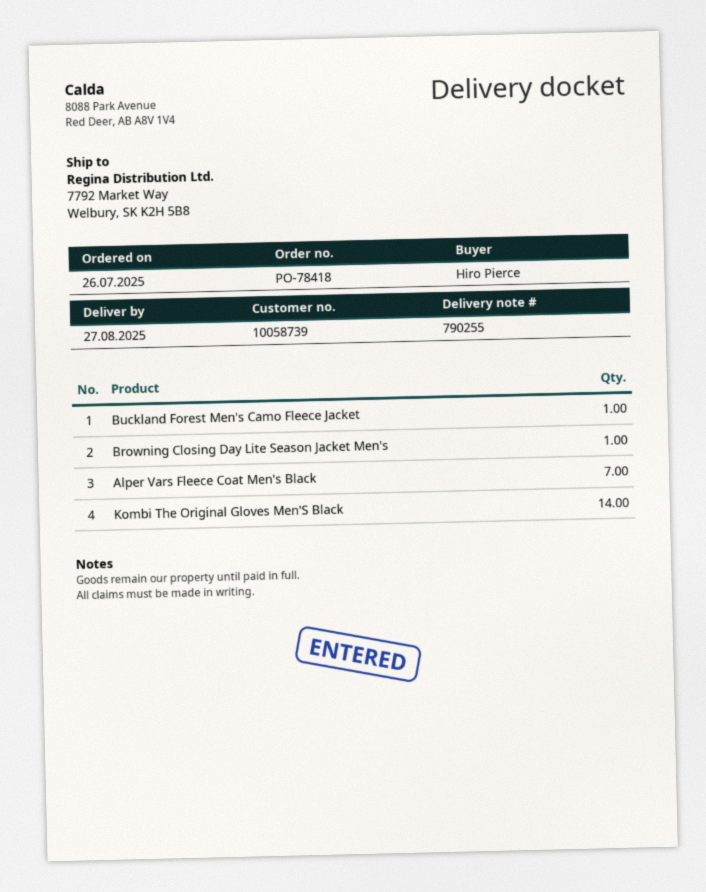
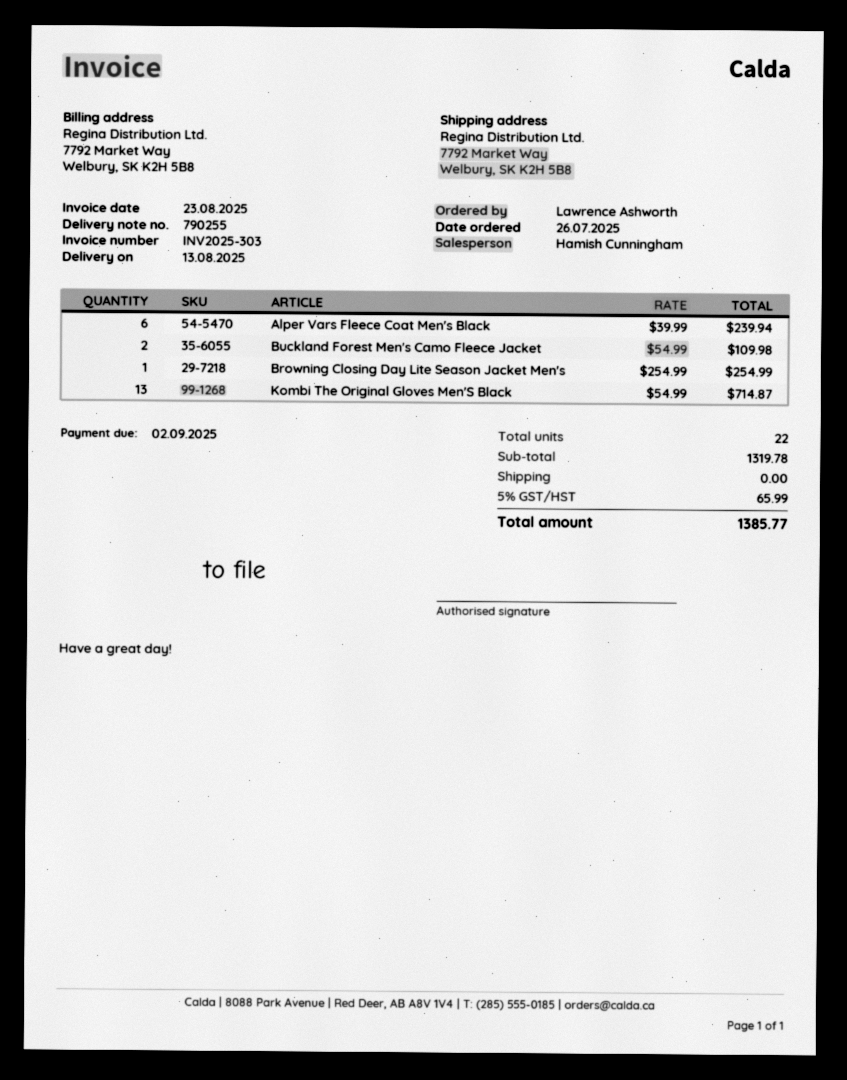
delivery date: 2025-08-27 -> 2025-08-13
ordered by: Hiro Pierce -> Lawrence Ashworth
Buckland Forest Men's Camo Fleece Jacket: 1 -> 2
Alper Vars Fleece Coat Men's Black: 7 -> 6
Kombi The Original Gloves Men'S Black: 14 -> 13

